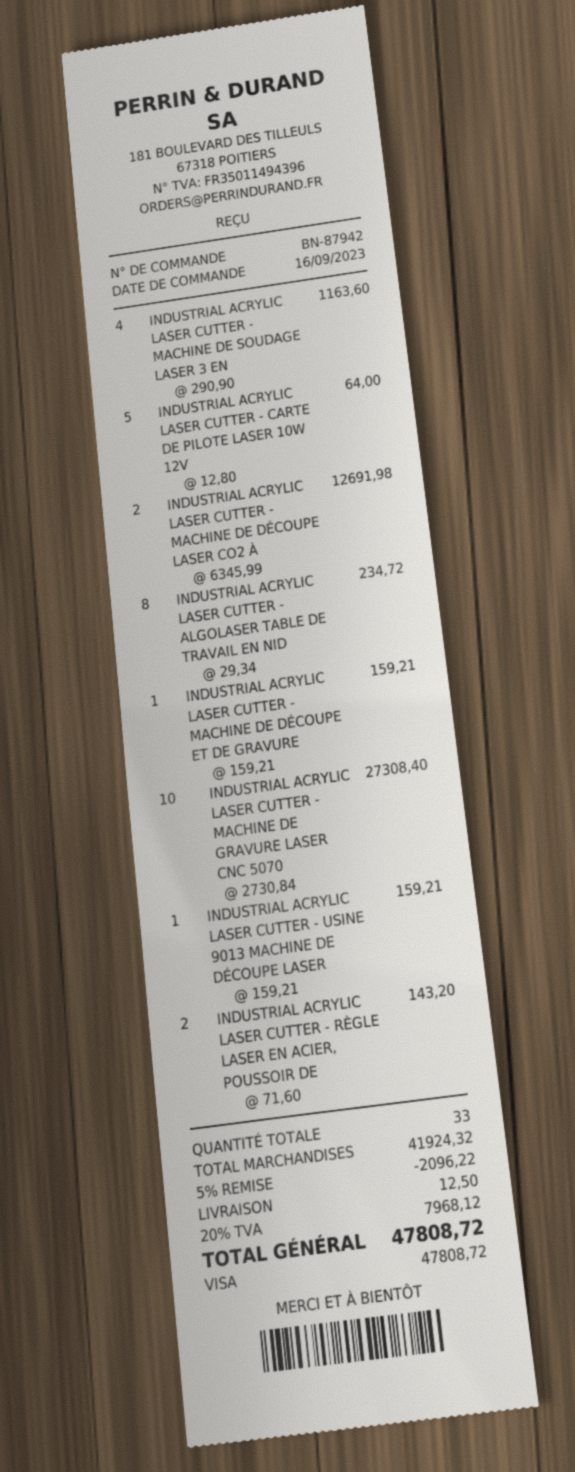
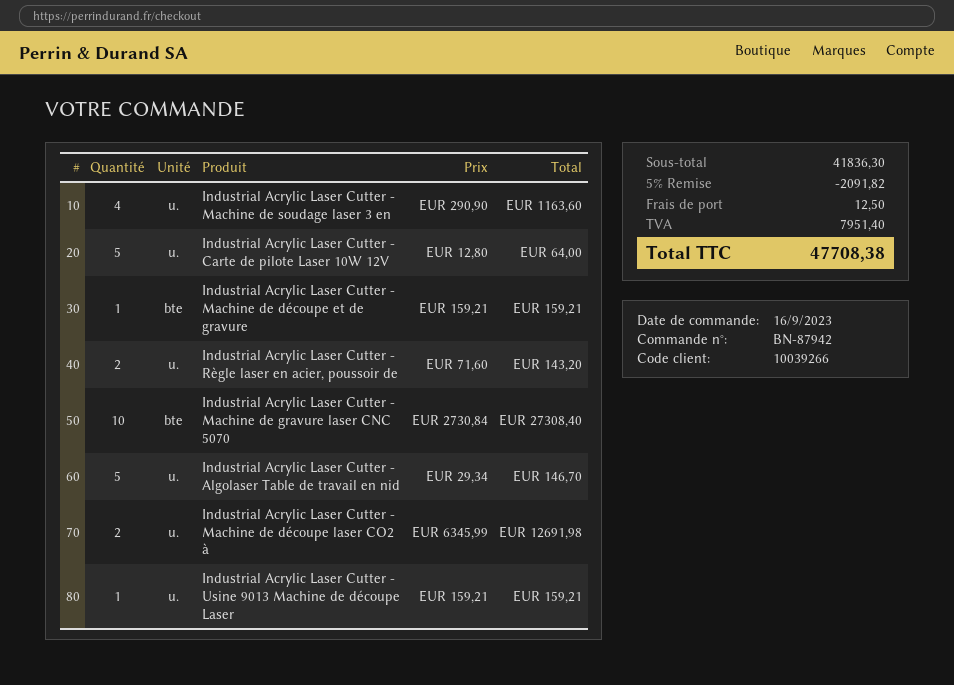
INDUSTRIAL ACRYLIC LASER CUTTER - ALGOLASER TABLE DE TRAVAIL EN NID: 8 x 29.34 = 234.72 -> 5 x 29.34 = 146.70
subtotal: 41924.32 -> 41836.30
discount: 5% = 2096.22 -> 5% = 2091.82
tax: 7968.12 -> 7951.40
total: 47808.72 -> 47708.38

